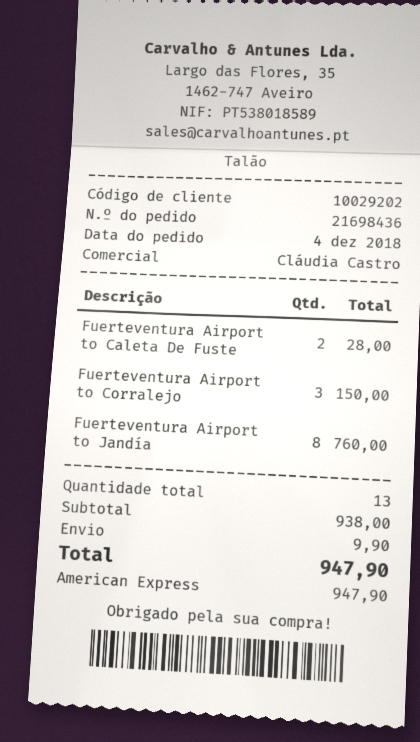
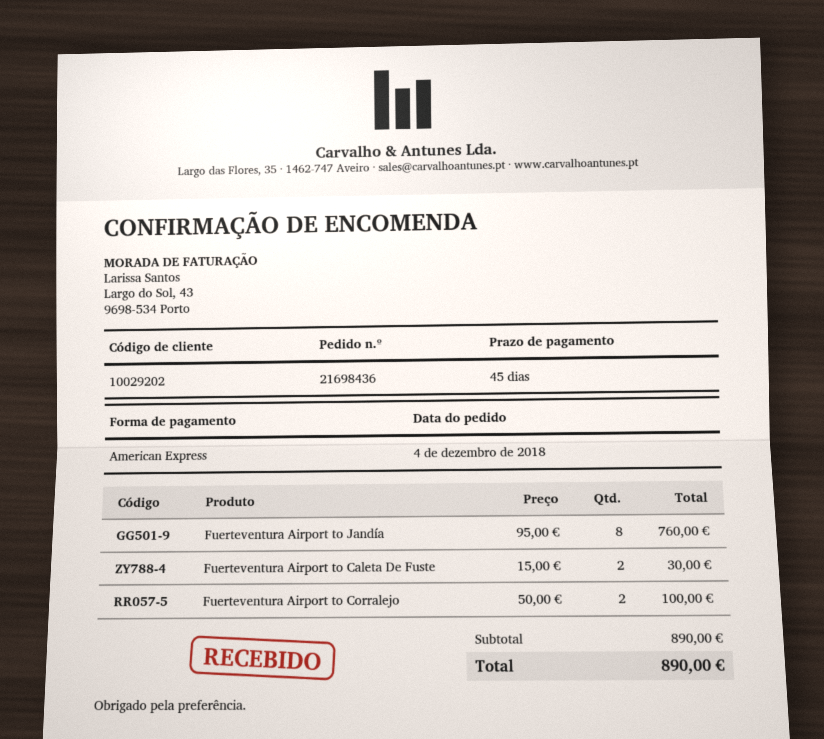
Fuerteventura Airport to Caleta De Fuste: 2 for 28.00 -> 2 for 30.00
Fuerteventura Airport to Corralejo: 3 for 150.00 -> 2 for 100.00
subtotal: 938.00 -> 890.00
shipping: 9.90 -> none
total: 947.90 -> 890.00

